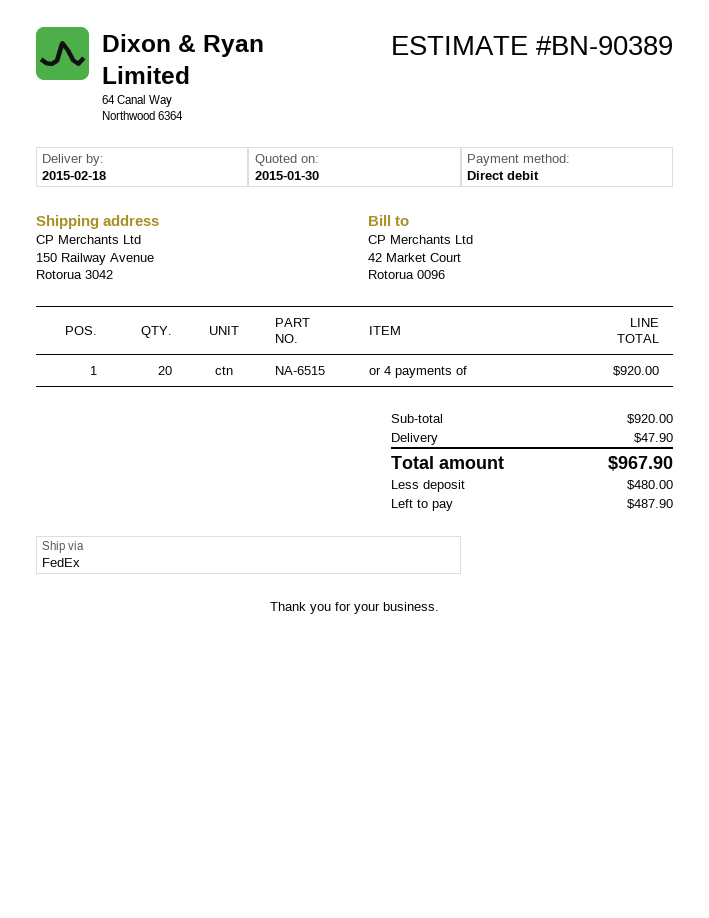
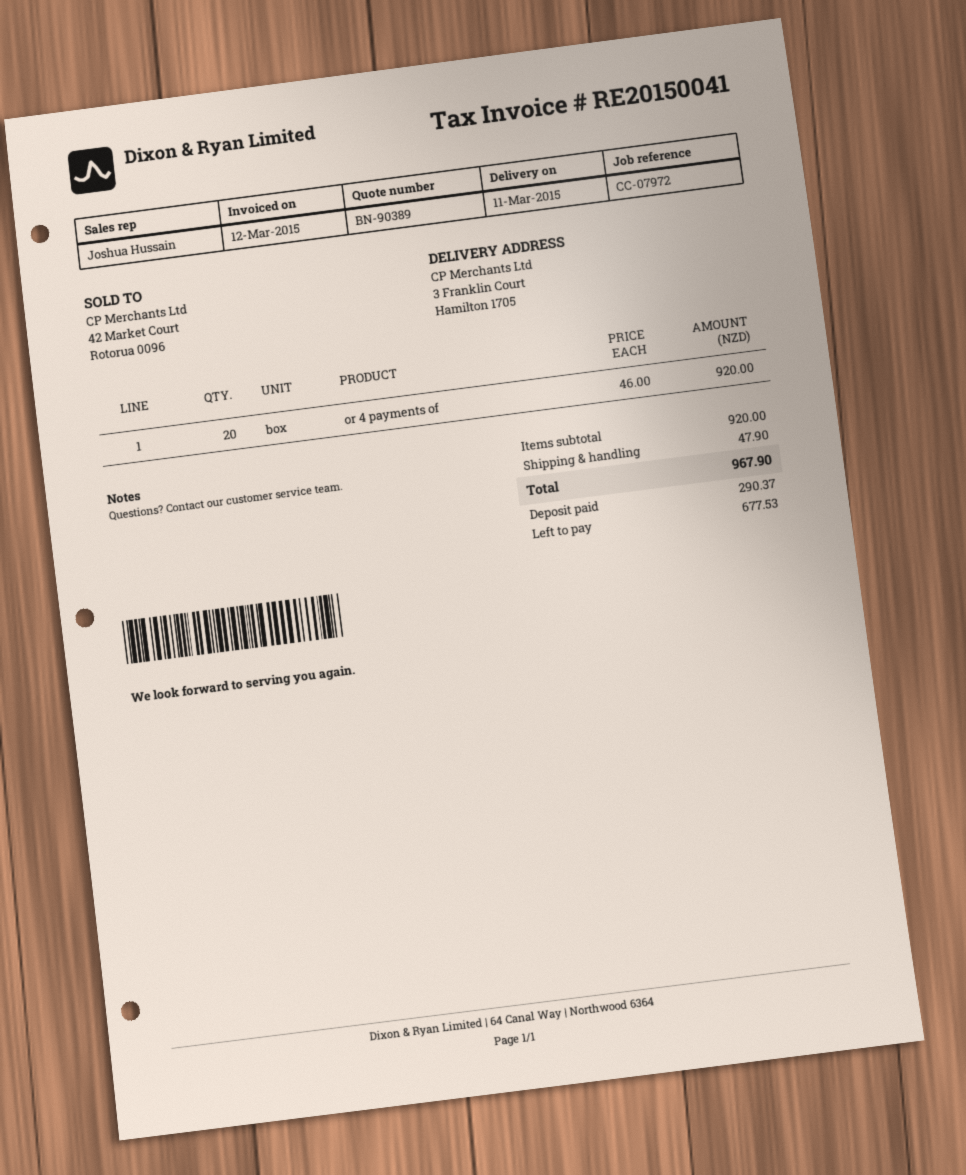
delivery date: 2015-02-18 -> 2015-03-11
ship to: 150 Railway Avenue, Rotorua 3042 -> 3 Franklin Court, Hamilton 1705
deposit: 480.00 -> 290.37
balance: 487.90 -> 677.53

